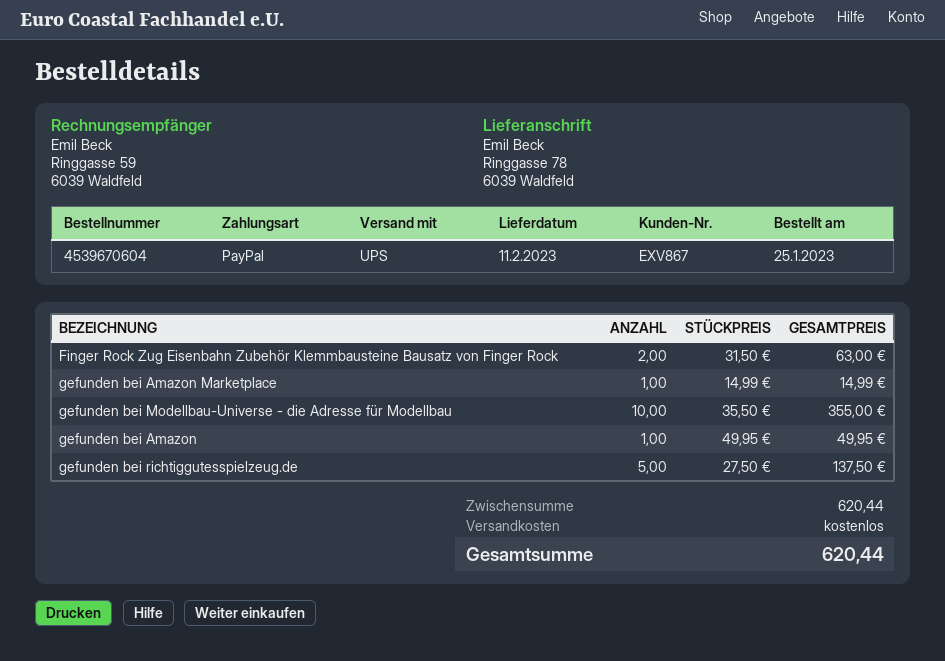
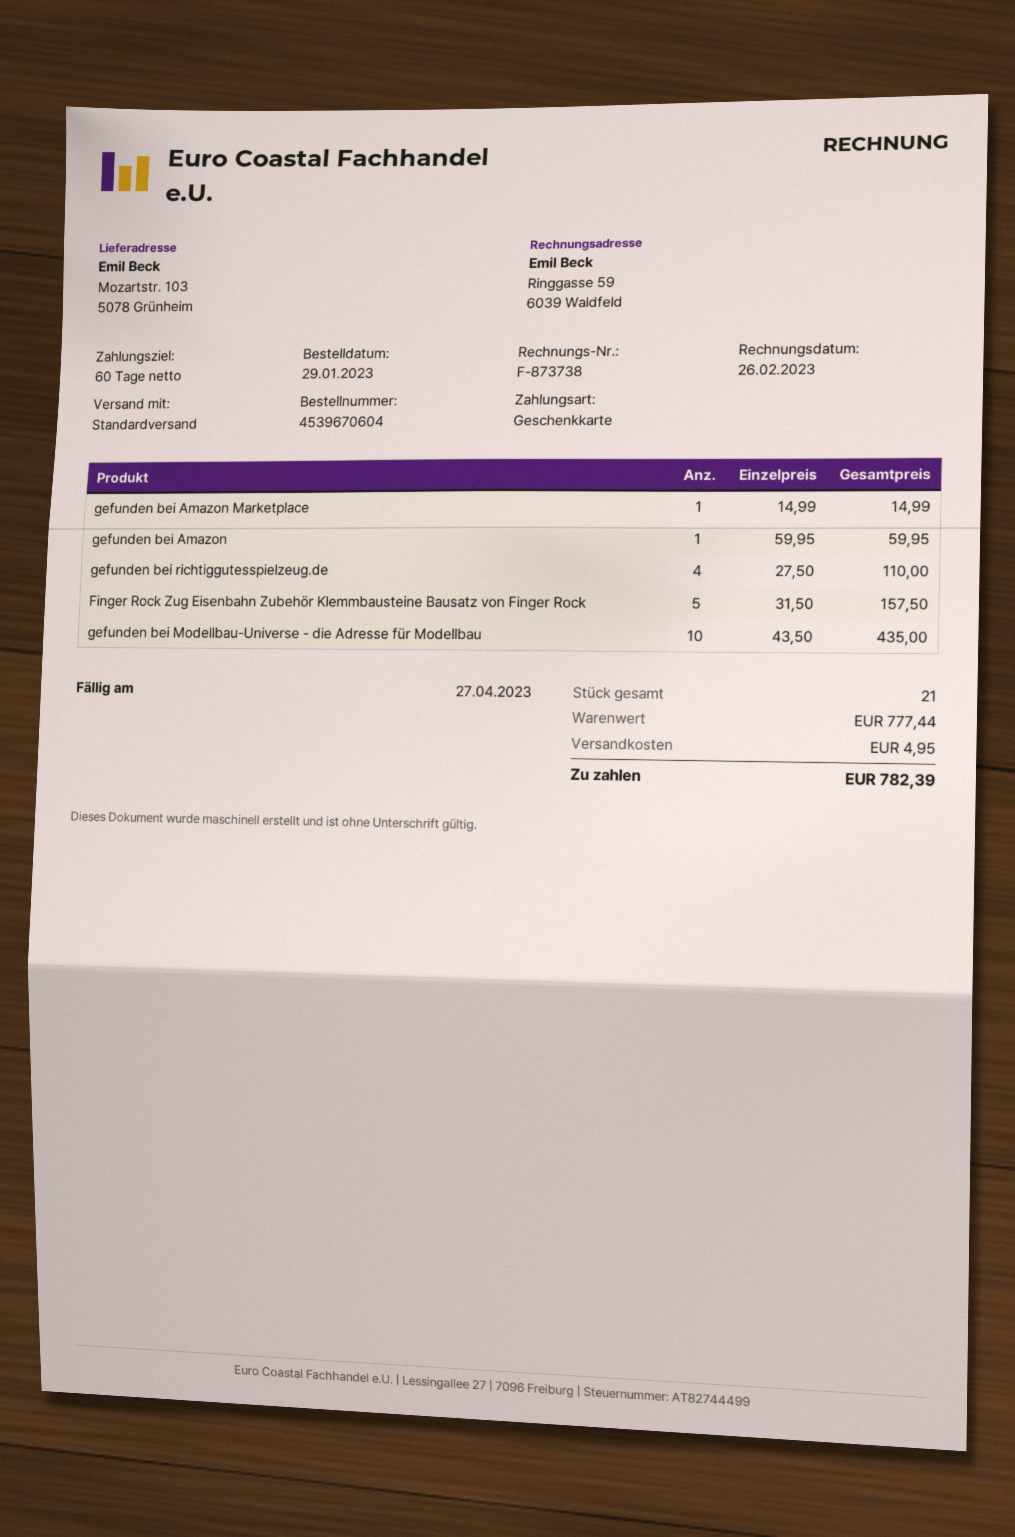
order date: 2023-01-25 -> 2023-01-29
payment method: PayPal -> gift card
shipping method: UPS -> standard
ship to: Ringgasse 78, 6039 Waldfeld -> Mozartstr. 103, 5078 Grünheim
Finger Rock Zug Eisenbahn Zubehör Klemmbausteine Bausatz von Finger Rock: 2 x 31.50 = 63.00 -> 5 x 31.50 = 157.50
gefunden bei Modellbau-Universe - die Adresse für Modellbau: 10 x 35.50 = 355.00 -> 10 x 43.50 = 435.00
gefunden bei Amazon: 1 x 49.95 = 49.95 -> 1 x 59.95 = 59.95
gefunden bei richtiggutesspielzeug.de: 5 x 27.50 = 137.50 -> 4 x 27.50 = 110.00
subtotal: 620.44 -> 777.44
shipping: 0.00 -> 4.95
total: 620.44 -> 782.39

